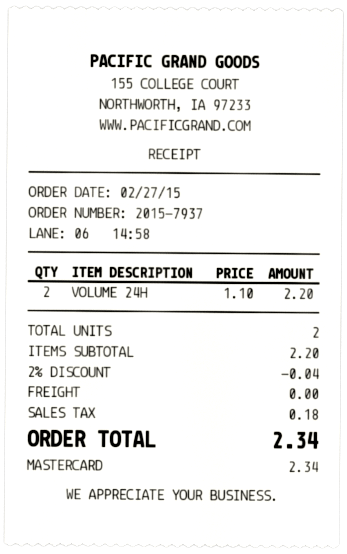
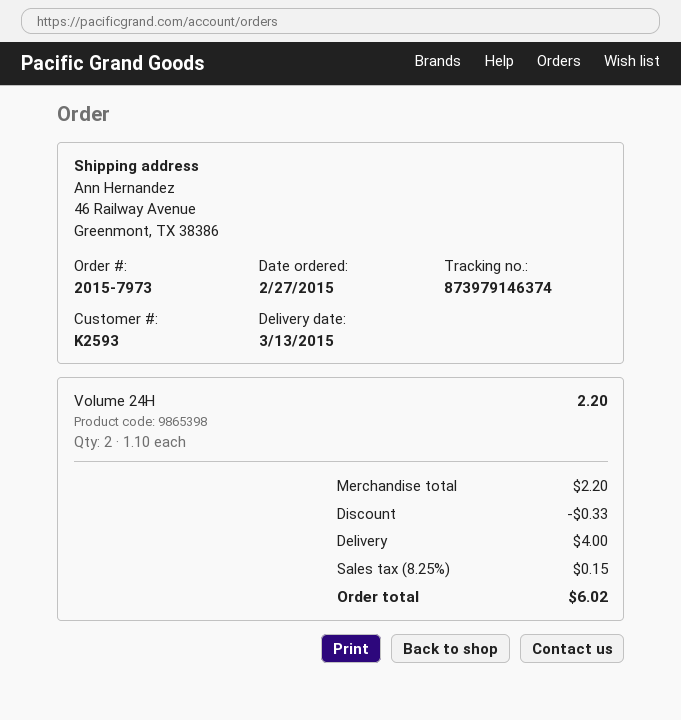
order number: 2015-7937 -> 2015-7973
discount: 0.04 -> 0.33
shipping: 0.00 -> 4.00
tax: 0.18 -> 0.15
total: 2.34 -> 6.02

